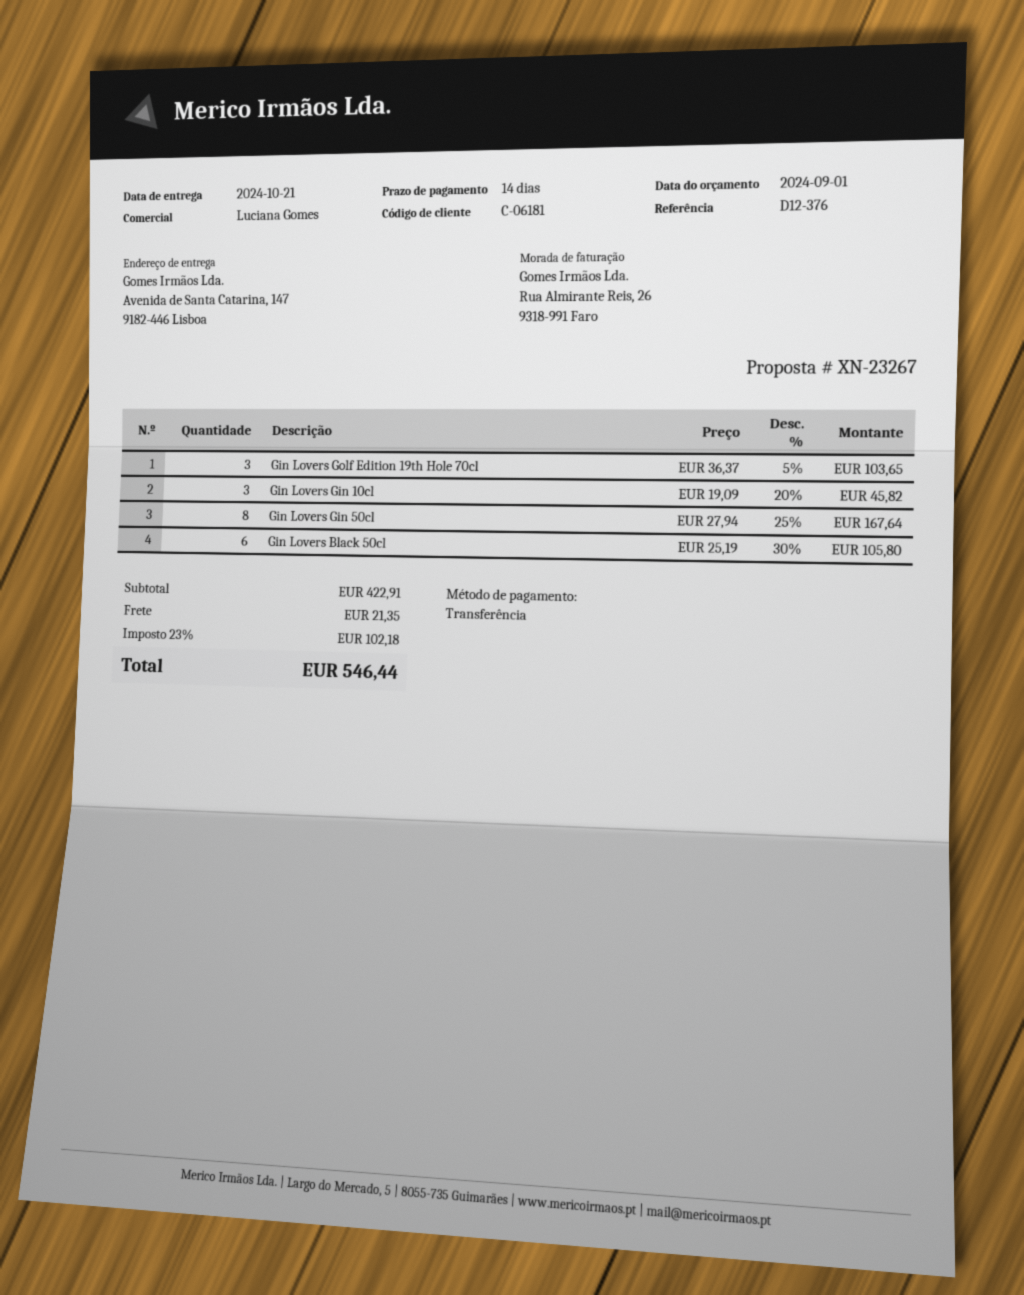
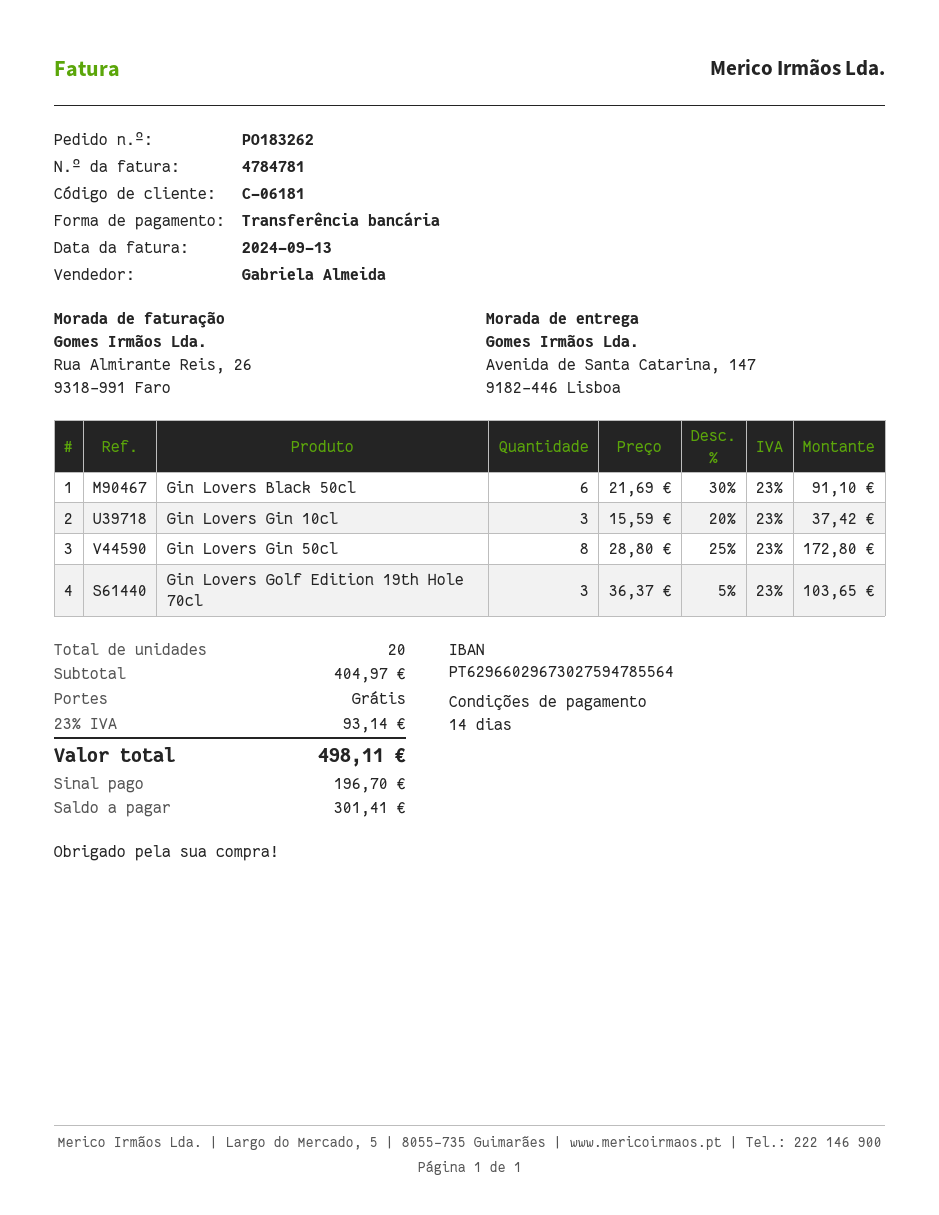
sales rep: Luciana Gomes -> Gabriela Almeida
Gin Lovers Gin 10cl: 3 x 19.09 - 20% = 45.82 -> 3 x 15.59 - 20% = 37.42
Gin Lovers Gin 50cl: 8 x 27.94 - 25% = 167.64 -> 8 x 28.80 - 25% = 172.80
Gin Lovers Black 50cl: 6 x 25.19 - 30% = 105.80 -> 6 x 21.69 - 30% = 91.10
subtotal: 422.91 -> 404.97
shipping: 21.35 -> 0.00
tax: 23% = 102.18 -> 23% = 93.14
total: 546.44 -> 498.11

